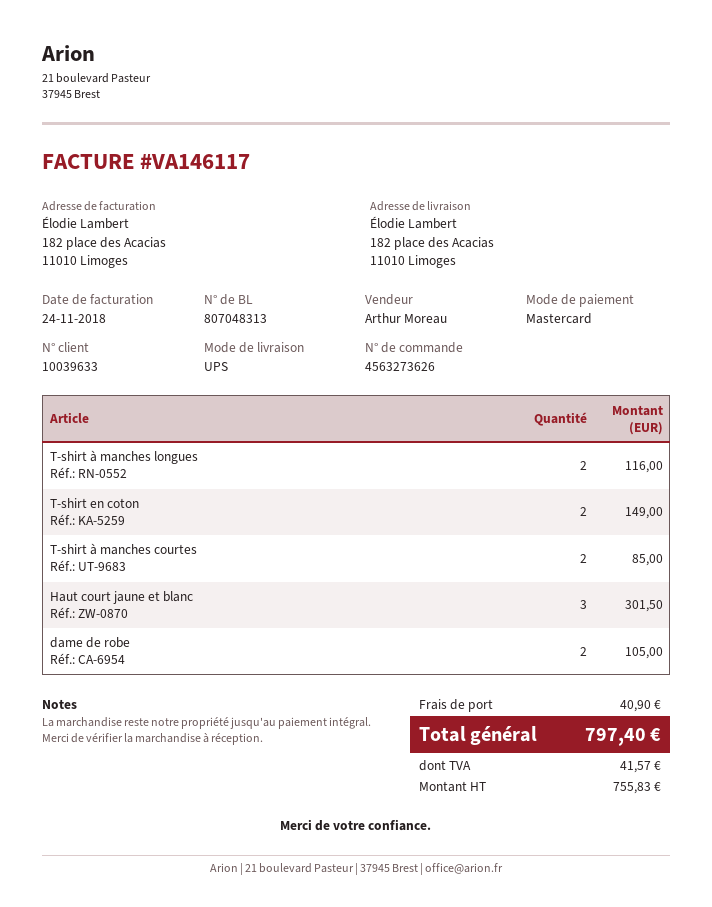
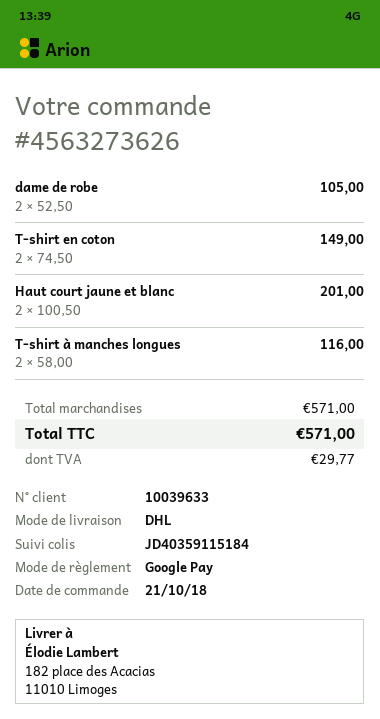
payment method: Mastercard -> Google Pay
shipping method: UPS -> DHL
T-shirt à manches courtes: 2 for 85.00 -> none
Haut court jaune et blanc: 3 for 301.50 -> 2 for 201.00
shipping: 40.90 -> none
tax: 41.57 -> 29.77
total: 797.40 -> 571.00

